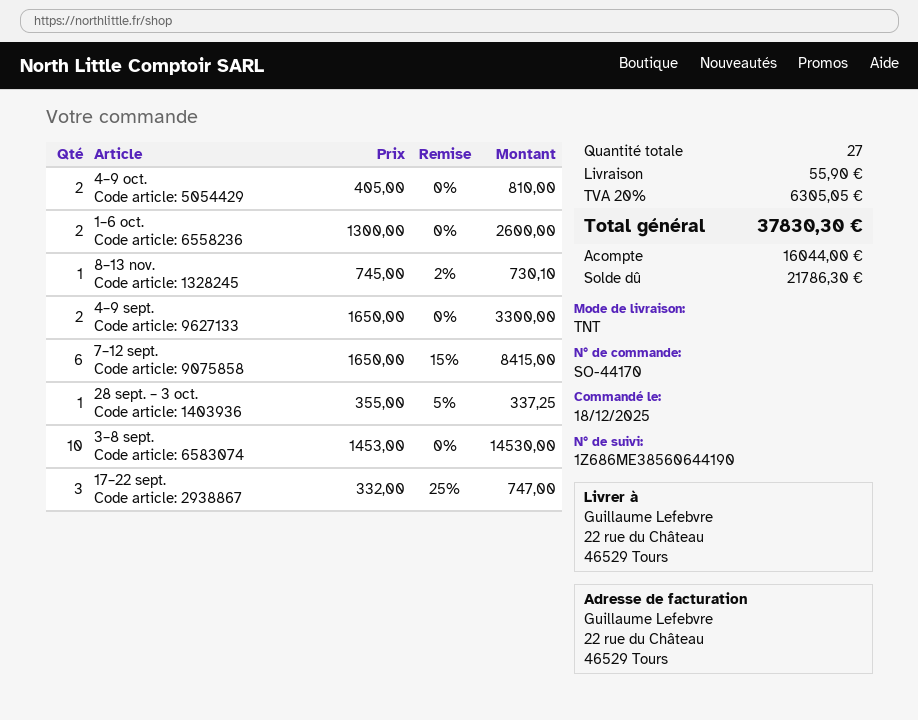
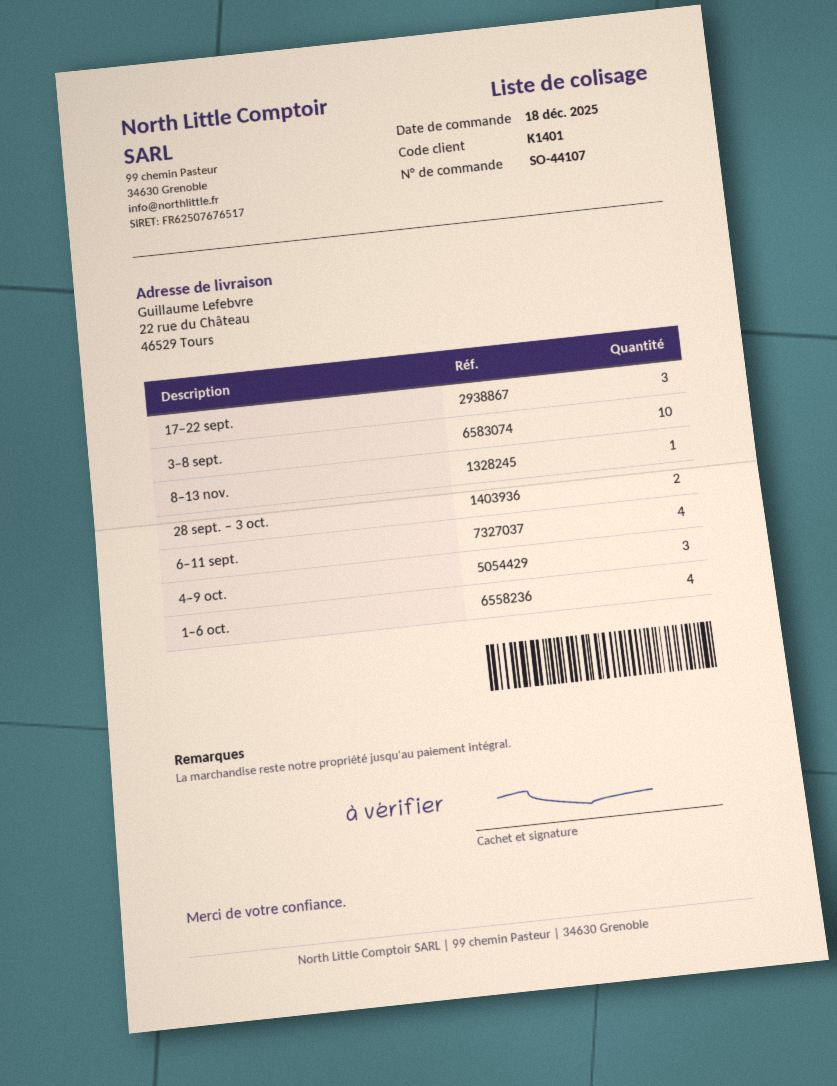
order number: SO-44170 -> SO-44107
4–9 oct.: 2 -> 3
1–6 oct.: 2 -> 4
4–9 sept.: 2 -> none
7–12 sept.: 6 -> none
28 sept. – 3 oct.: 1 -> 2
6–11 sept.: none -> 4

